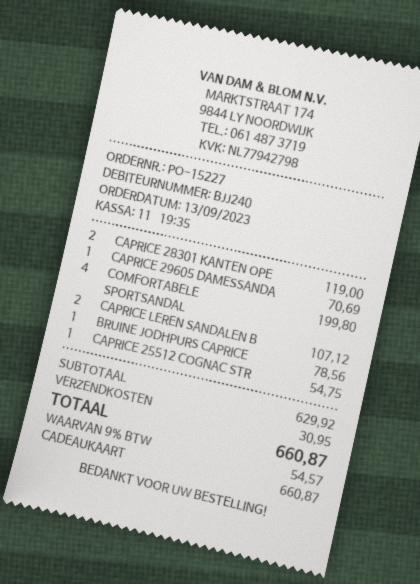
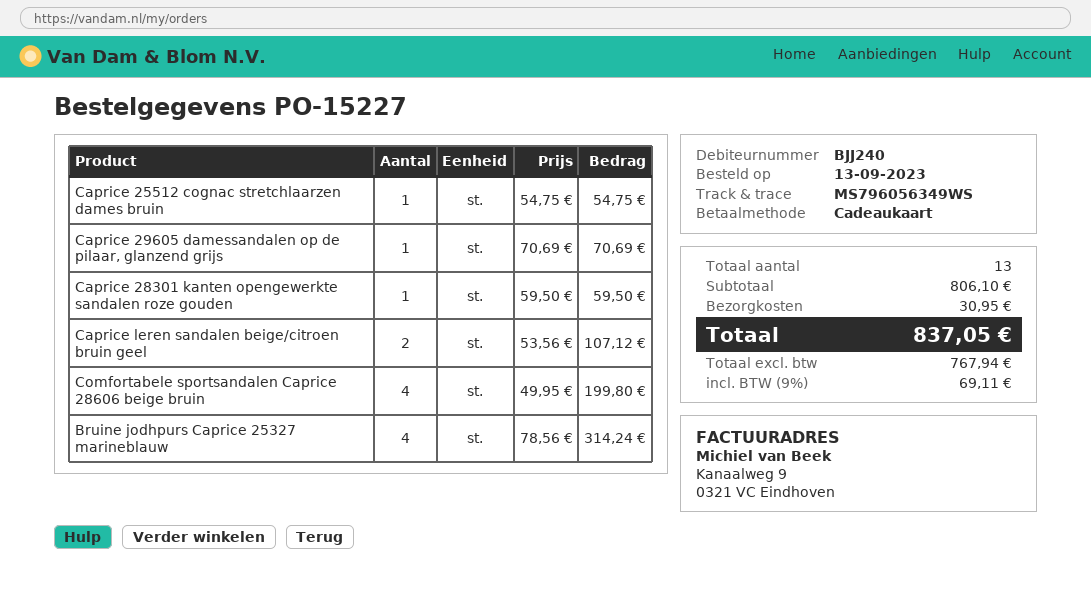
CAPRICE 28301 KANTEN OPE: 2 for 119.00 -> 1 for 59.50
BRUINE JODHPURS CAPRICE: 1 for 78.56 -> 4 for 314.24
subtotal: 629.92 -> 806.10
tax: 9% = 54.57 -> 9% = 69.11
total: 660.87 -> 837.05

